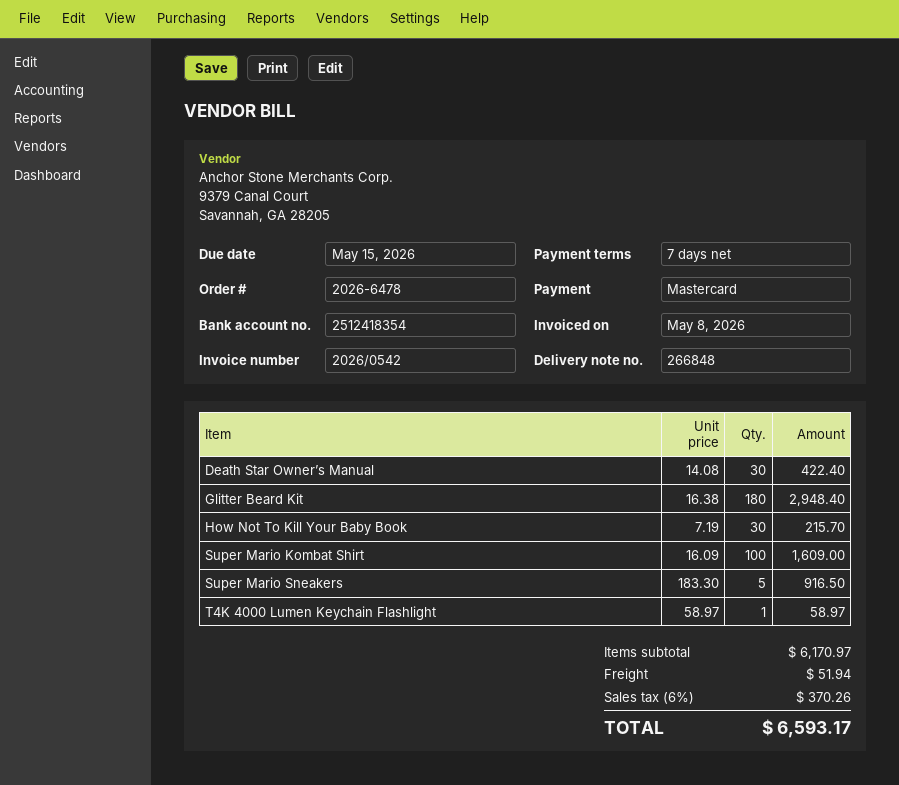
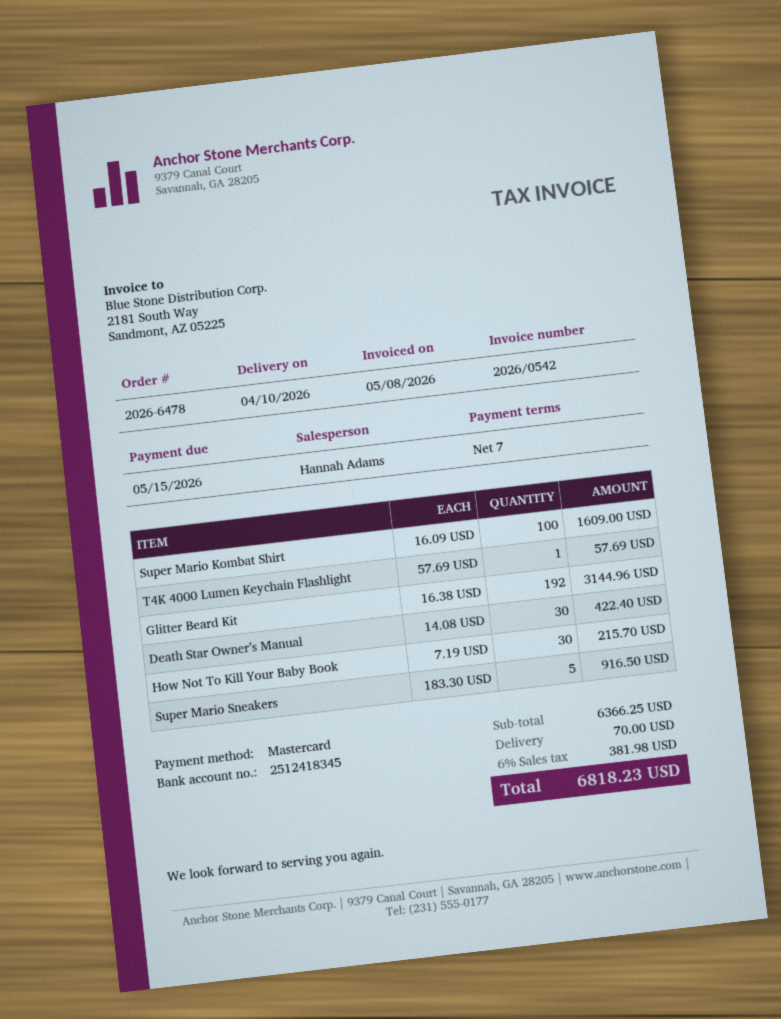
bank account: 2512418354 -> 2512418345
Glitter Beard Kit: 180 x 16.38 = 2948.40 -> 192 x 16.38 = 3144.96
T4K 4000 Lumen Keychain Flashlight: 1 x 58.97 = 58.97 -> 1 x 57.69 = 57.69
subtotal: 6170.97 -> 6366.25
shipping: 51.94 -> 70.00
tax: 6% = 370.26 -> 6% = 381.98
total: 6593.17 -> 6818.23

